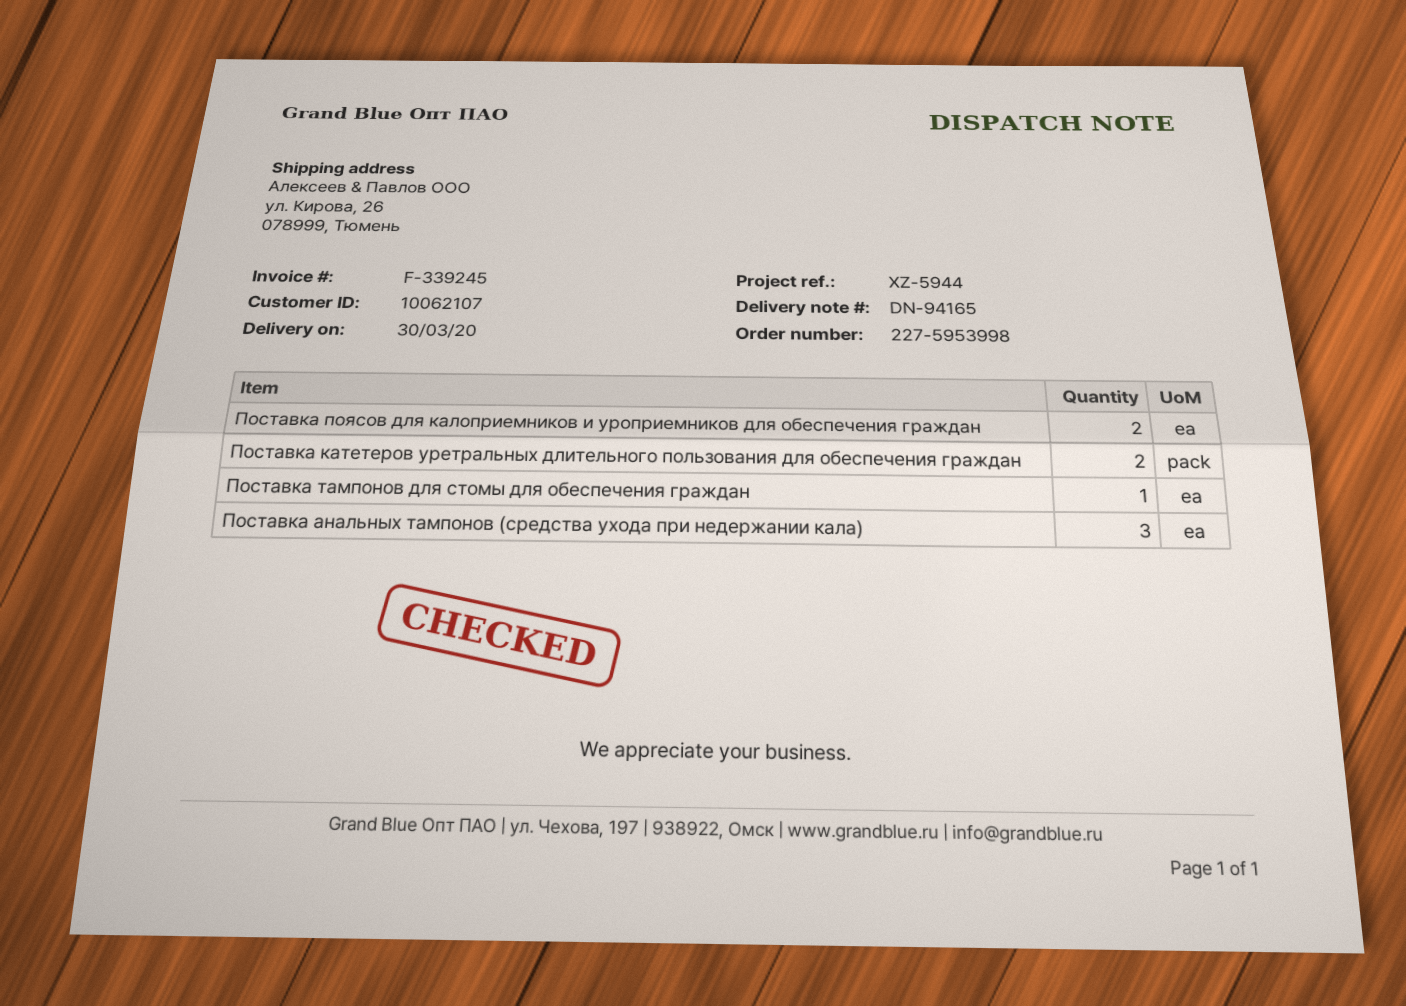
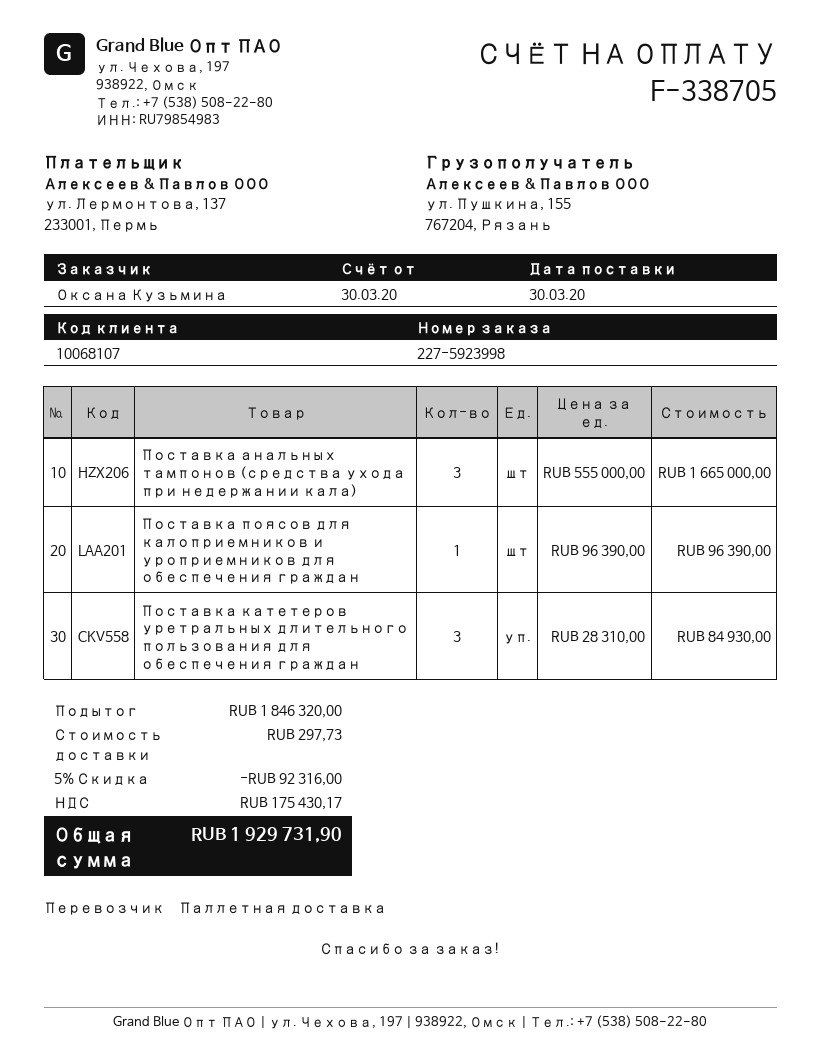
order number: 227-5953998 -> 227-5923998
invoice number: F-339245 -> F-338705
customer number: 10062107 -> 10068107
ship to: ул. Кирова, 26, 078999, Тюмень -> ул. Пушкина, 155, 767204, Рязань
Поставка поясов для калоприемников и уроприемников для обеспечения граждан: 2 -> 1
Поставка катетеров уретральных длительного пользования для обеспечения граждан: 2 -> 3
Поставка тампонов для стомы для обеспечения граждан: 1 -> none

